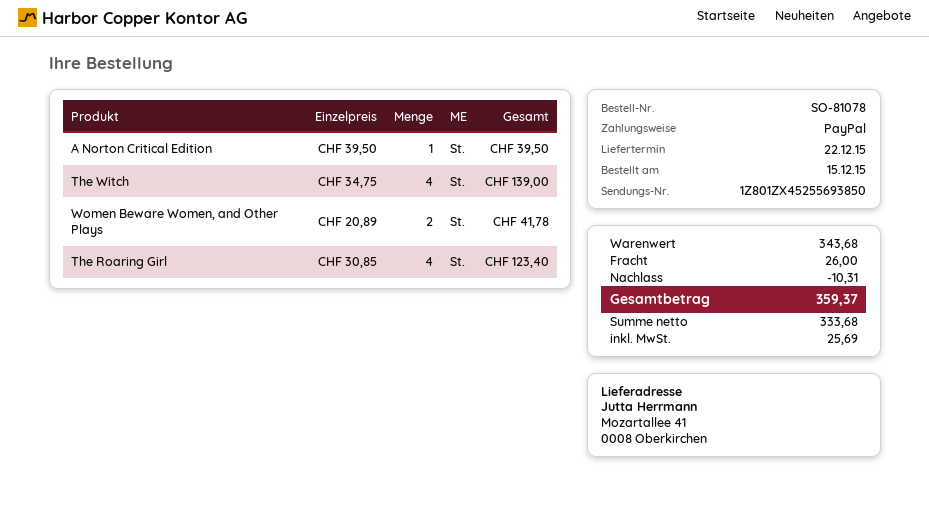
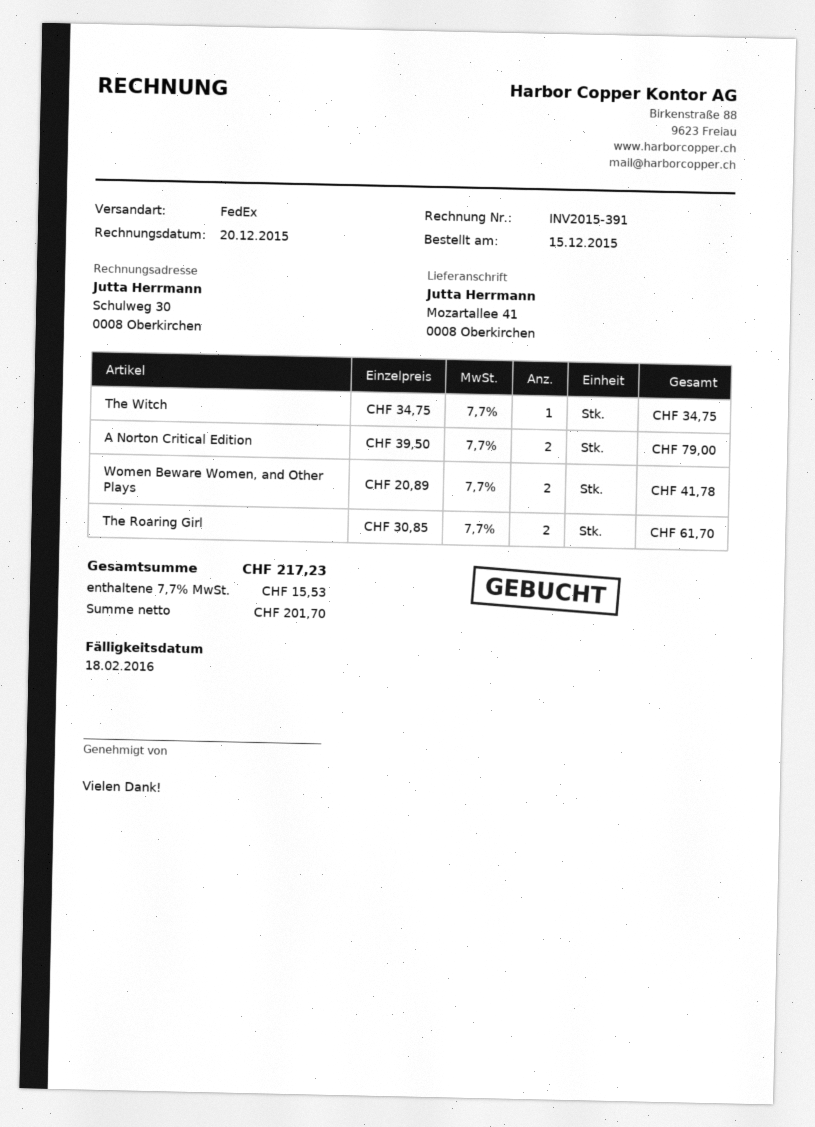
A Norton Critical Edition: 1 x 39.50 = 39.50 -> 2 x 39.50 = 79.00
The Witch: 4 x 34.75 = 139.00 -> 1 x 34.75 = 34.75
The Roaring Girl: 4 x 30.85 = 123.40 -> 2 x 30.85 = 61.70
discount: 10.31 -> none
shipping: 26.00 -> none
net: 333.68 -> 201.70
tax: 25.69 -> 15.53
total: 359.37 -> 217.23

